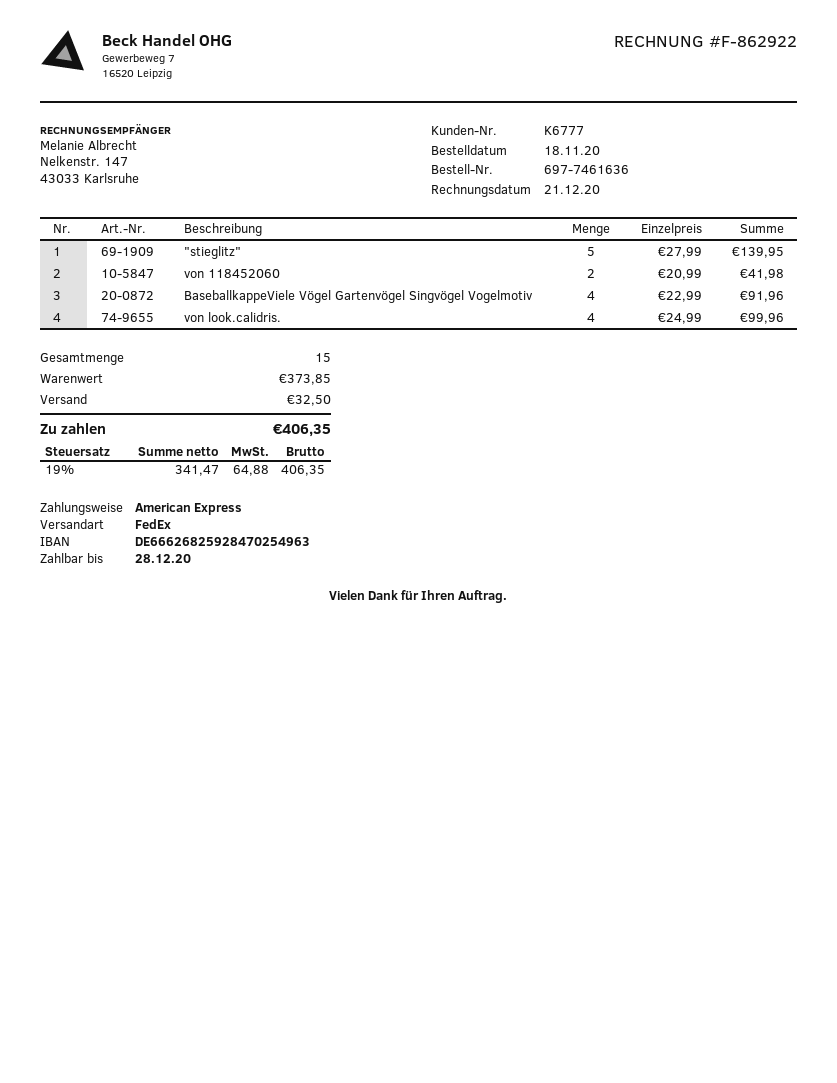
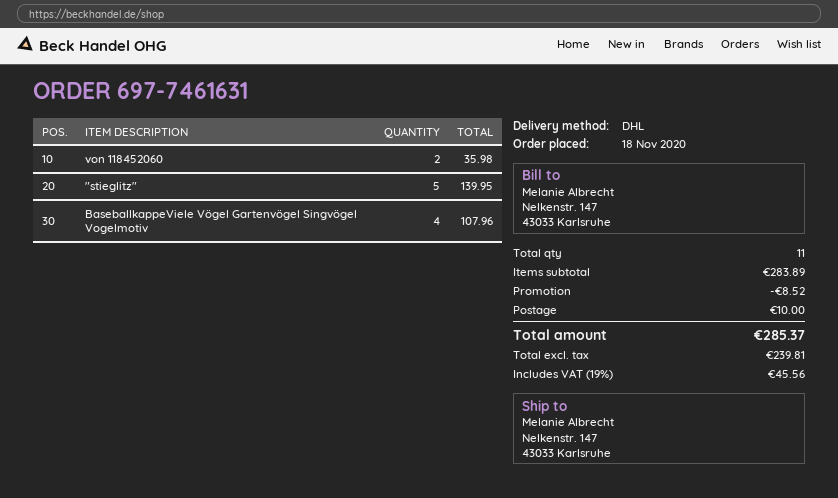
order number: 697-7461636 -> 697-7461631
shipping method: FedEx -> DHL
von 118452060: 2 for 41.98 -> 2 for 35.98
BaseballkappeViele Vögel Gartenvögel Singvögel Vogelmotiv: 4 for 91.96 -> 4 for 107.96
von look.calidris.: 4 for 99.96 -> none
total quantity: 15 -> 11
subtotal: 373.85 -> 283.89
discount: none -> 8.52
shipping: 32.50 -> 10.00
net: 341.47 -> 239.81
tax: 19% = 64.88 -> 19% = 45.56
total: 406.35 -> 285.37

